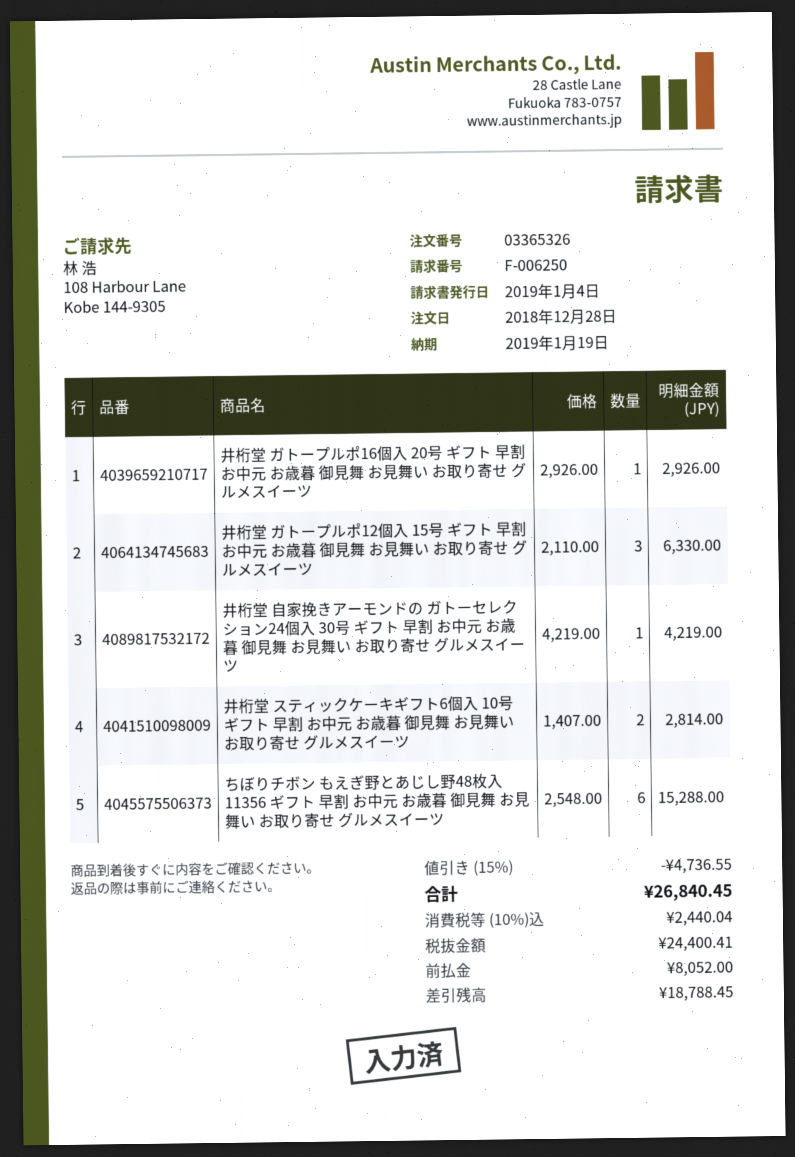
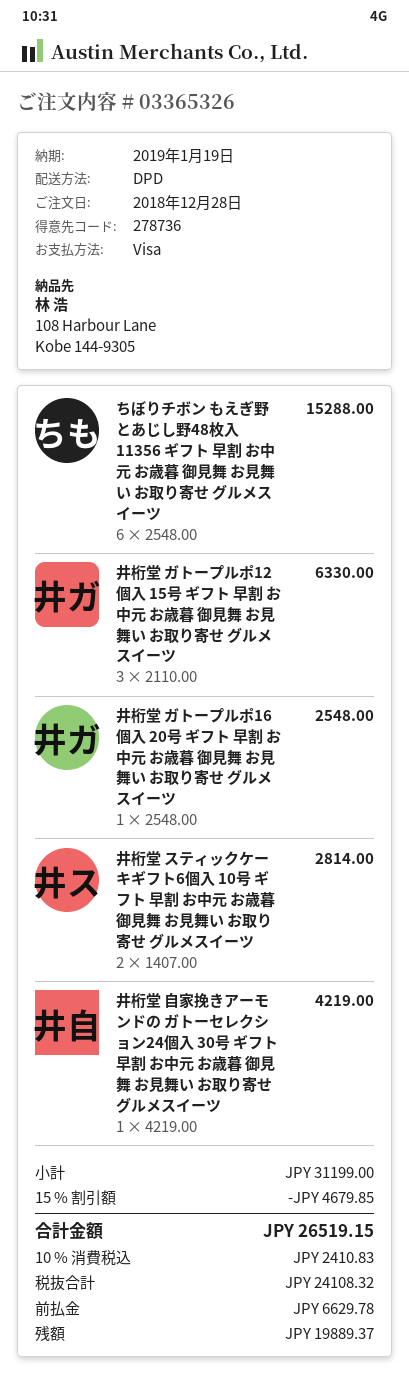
井桁堂 ガトープルポ16個入 20号 ギフト 早割 お中元 お歳暮 御見舞 お見舞い お取り寄せ グルメスイーツ: 1 x 2926.00 = 2926.00 -> 1 x 2548.00 = 2548.00
discount: 15% = 4736.55 -> 15% = 4679.85
net: 24400.41 -> 24108.32
tax: 10% = 2440.04 -> 10% = 2410.83
total: 26840.45 -> 26519.15
deposit: 8052.00 -> 6629.78
balance: 18788.45 -> 19889.37

